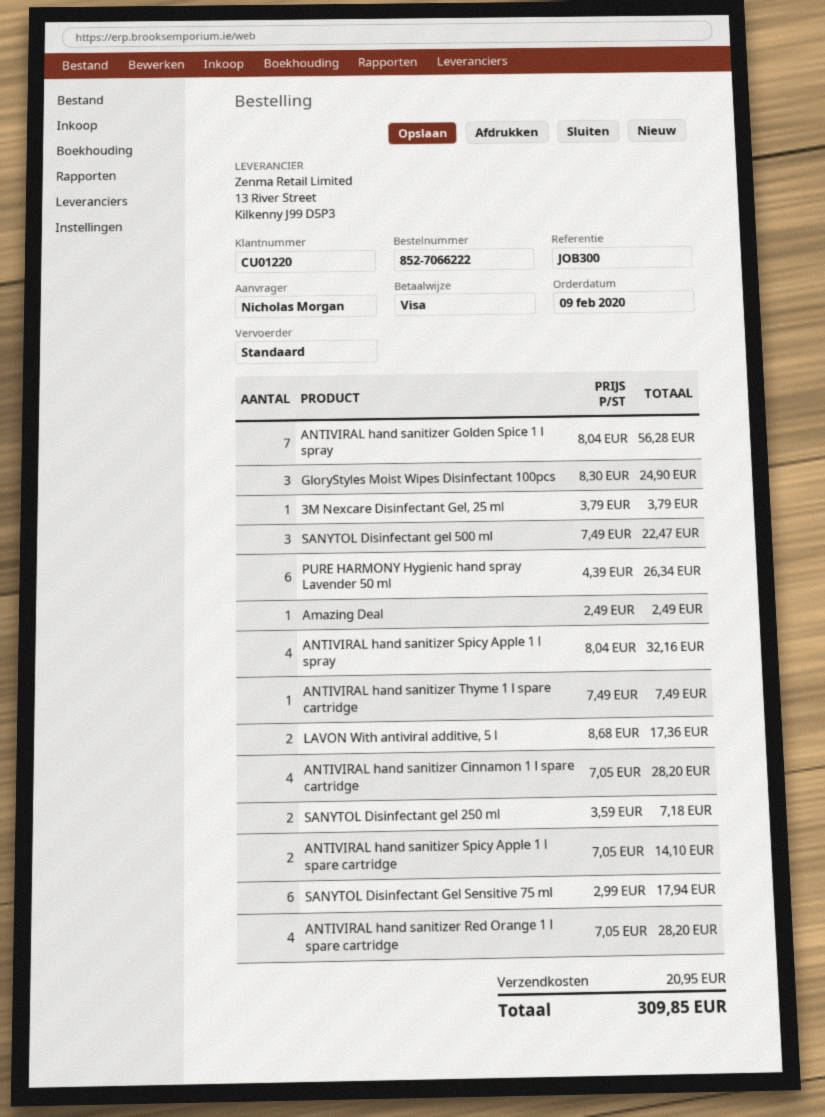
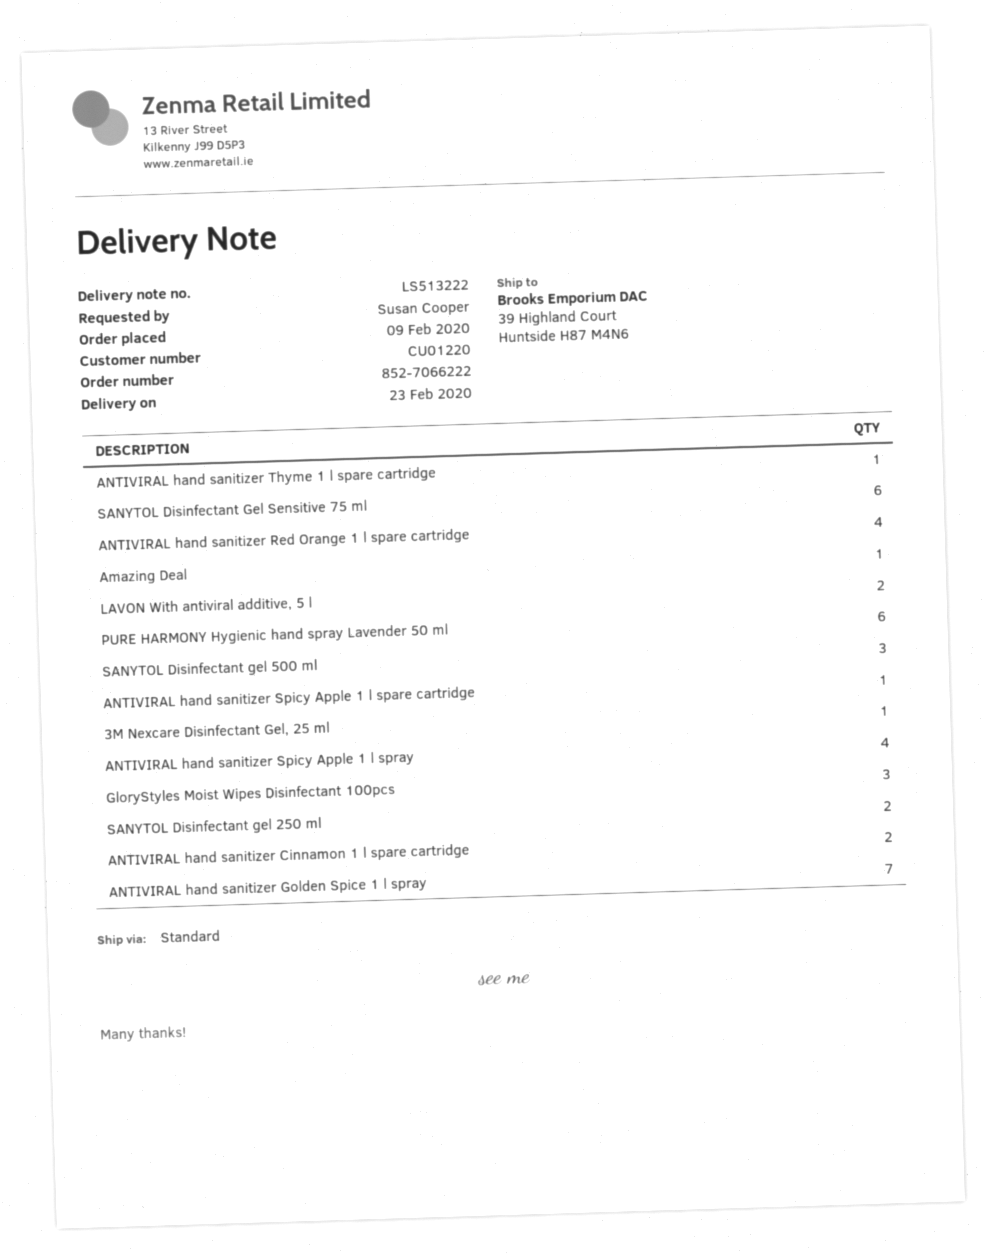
ordered by: Nicholas Morgan -> Susan Cooper
ANTIVIRAL hand sanitizer Cinnamon 1 l spare cartridge: 4 -> 2
ANTIVIRAL hand sanitizer Spicy Apple 1 l spare cartridge: 2 -> 1

